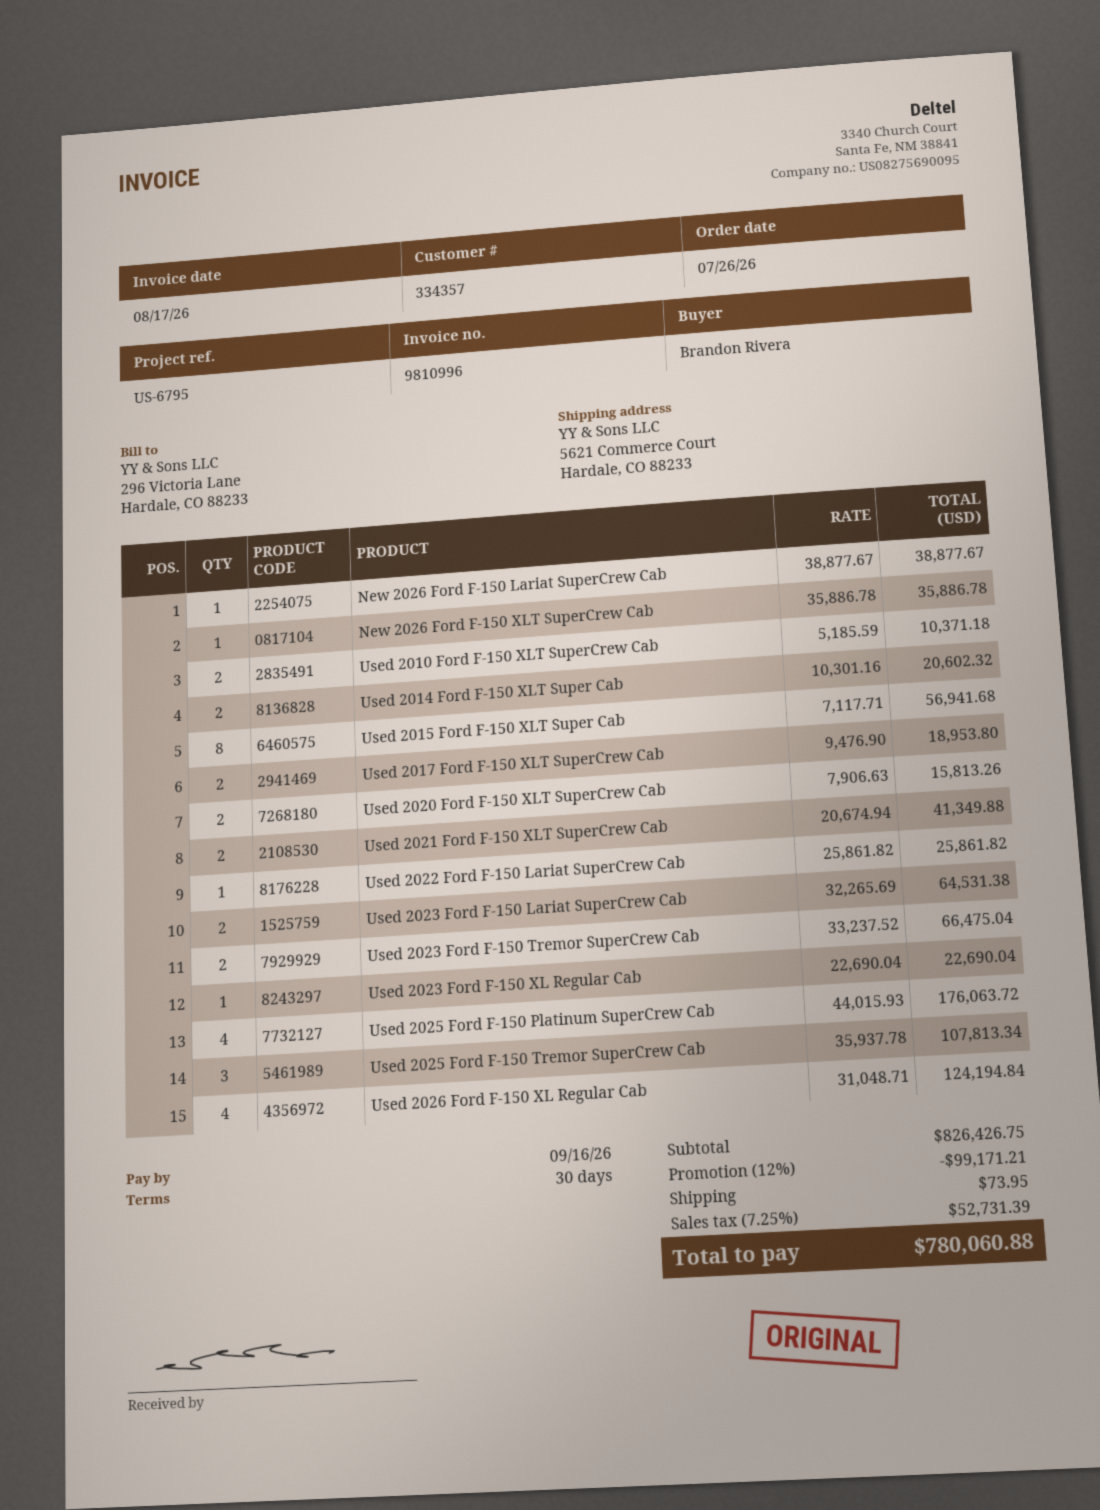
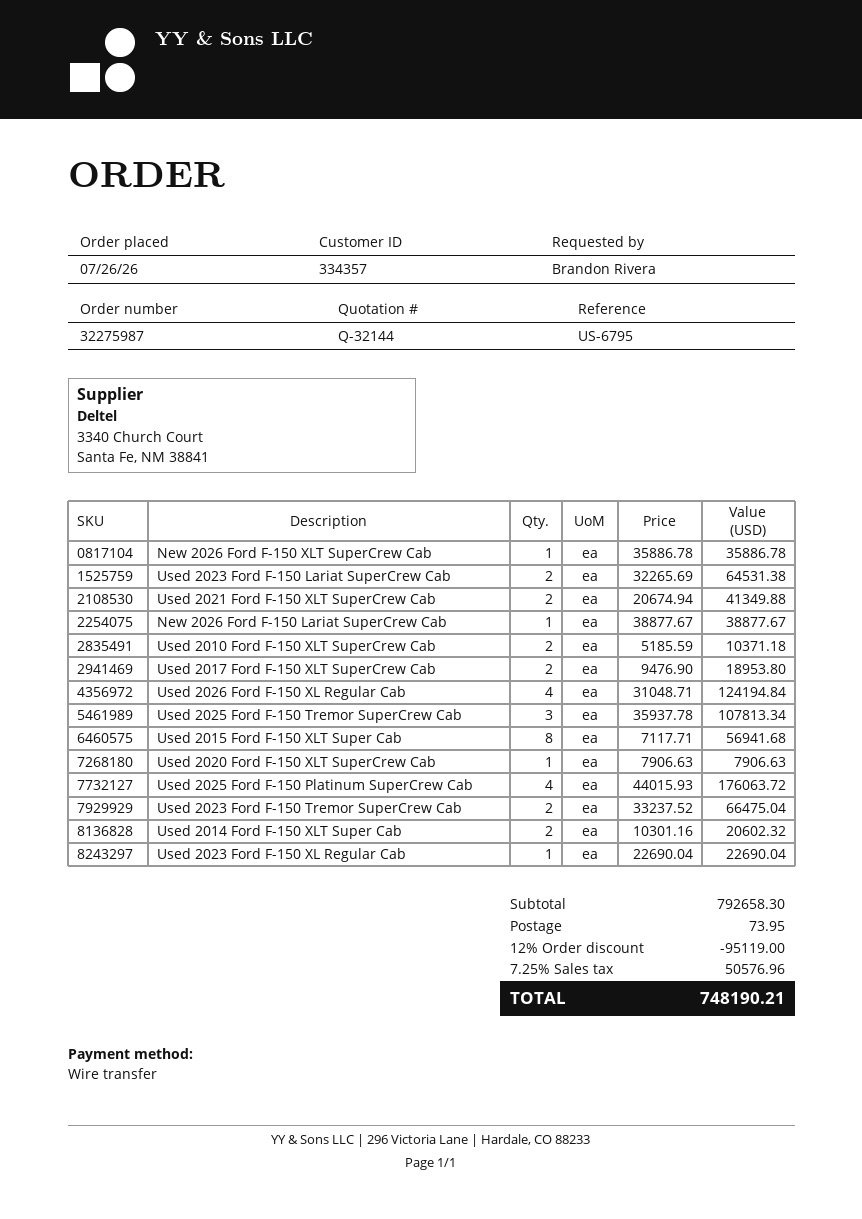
Used 2020 Ford F-150 XLT SuperCrew Cab: 2 x 7906.63 = 15813.26 -> 1 x 7906.63 = 7906.63
Used 2022 Ford F-150 Lariat SuperCrew Cab: 1 x 25861.82 = 25861.82 -> none
subtotal: 826426.75 -> 792658.30
discount: 12% = 99171.21 -> 12% = 95119.00
tax: 7.25% = 52731.39 -> 7.25% = 50576.96
total: 780060.88 -> 748190.21

